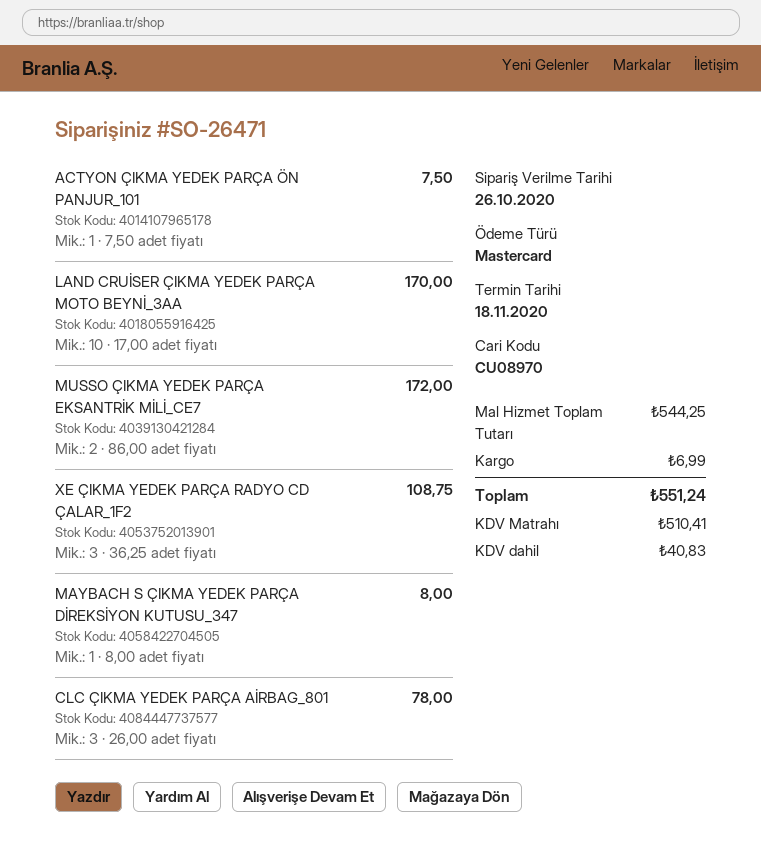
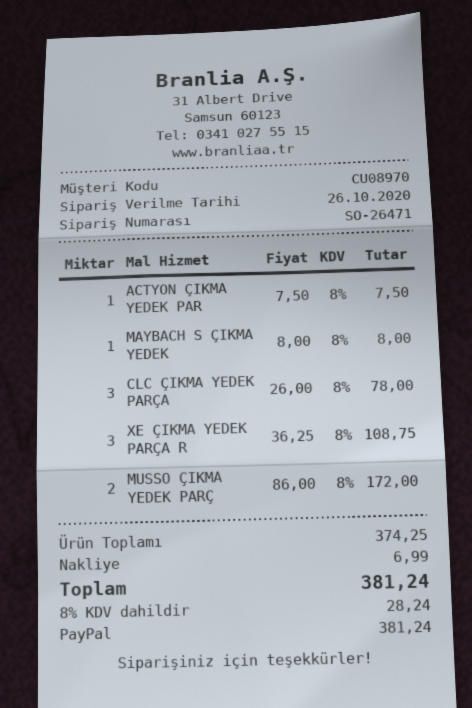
payment method: Mastercard -> PayPal
LAND CRUİSER ÇIKMA YEDEK PARÇA MOTO BEYNİ_3AA: 10 x 17.00 = 170.00 -> none
subtotal: 544.25 -> 374.25
tax: 40.83 -> 28.24
total: 551.24 -> 381.24

